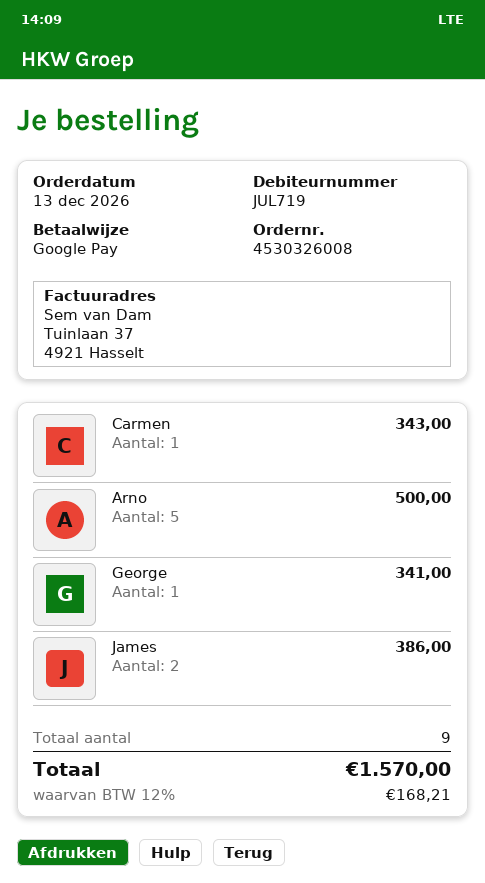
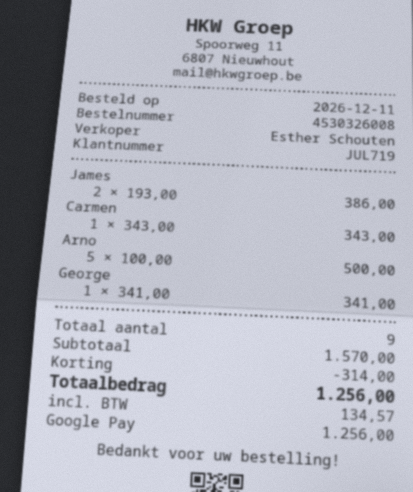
order date: 2026-12-13 -> 2026-12-11
discount: none -> 314.00
tax: 168.21 -> 134.57
total: 1570.00 -> 1256.00

